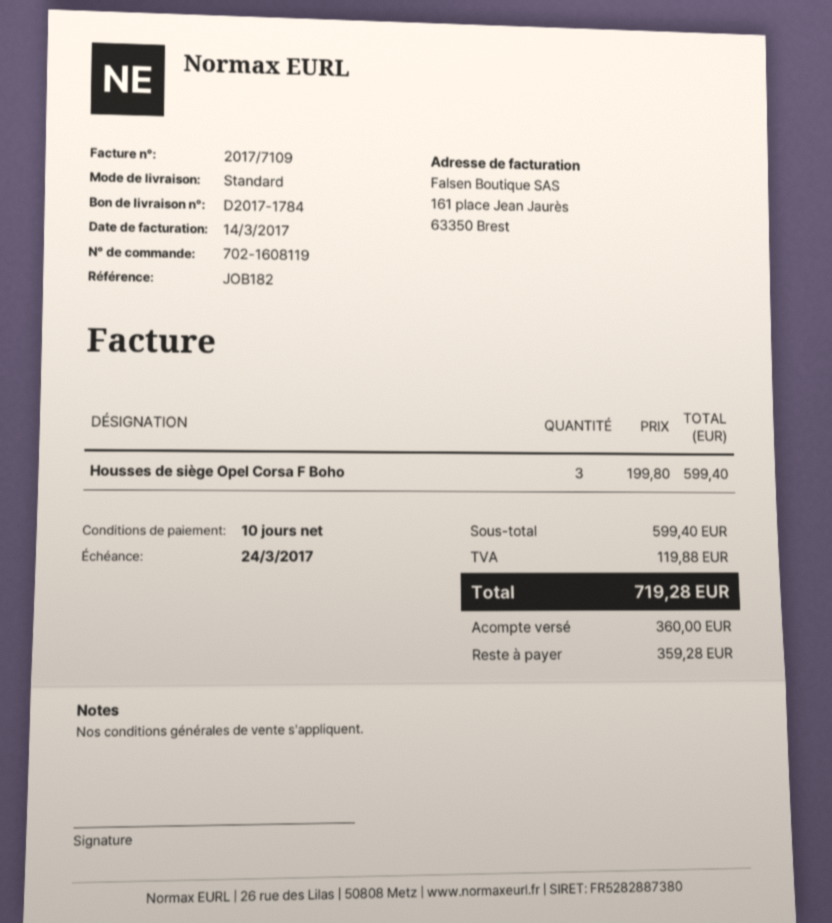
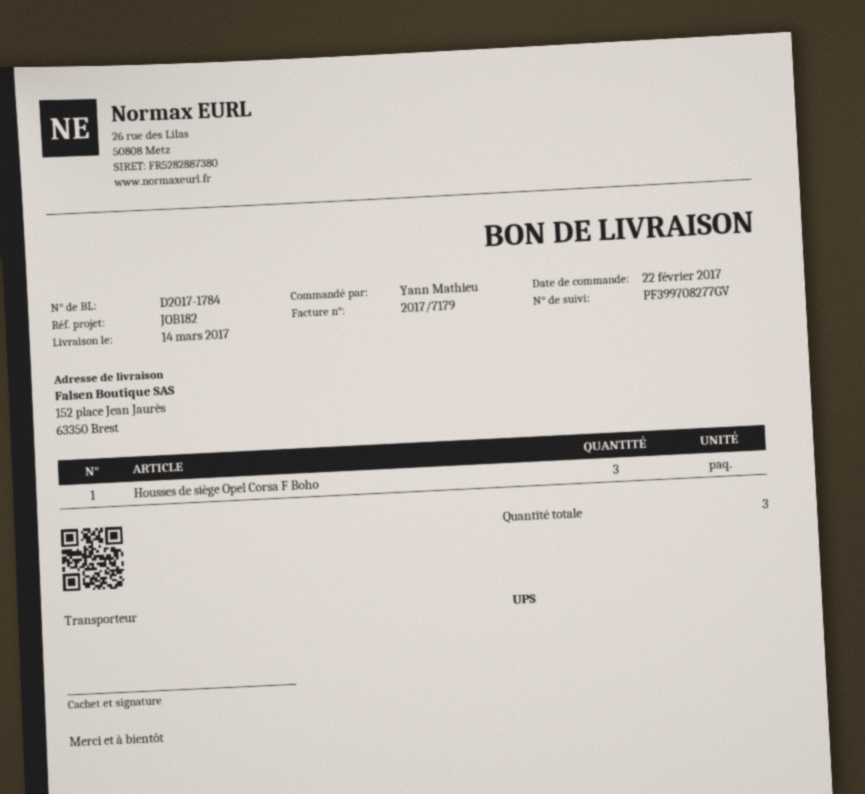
invoice number: 2017/7109 -> 2017/7179
shipping method: standard -> UPS

